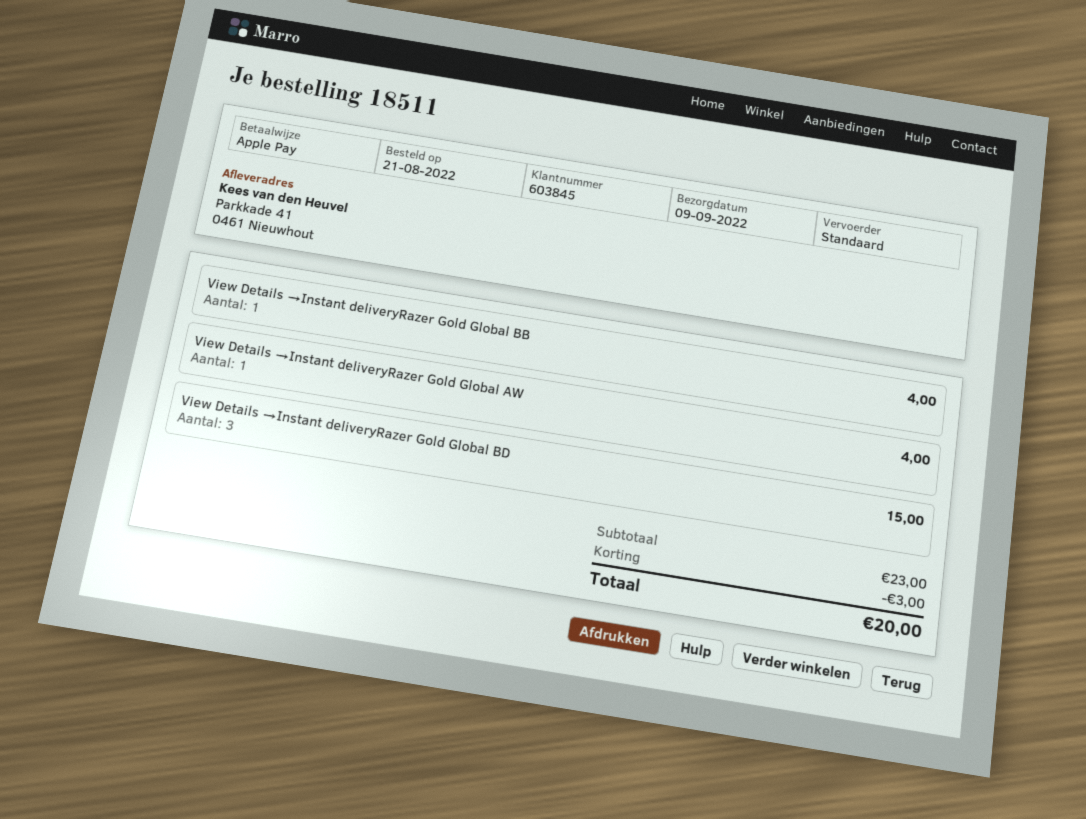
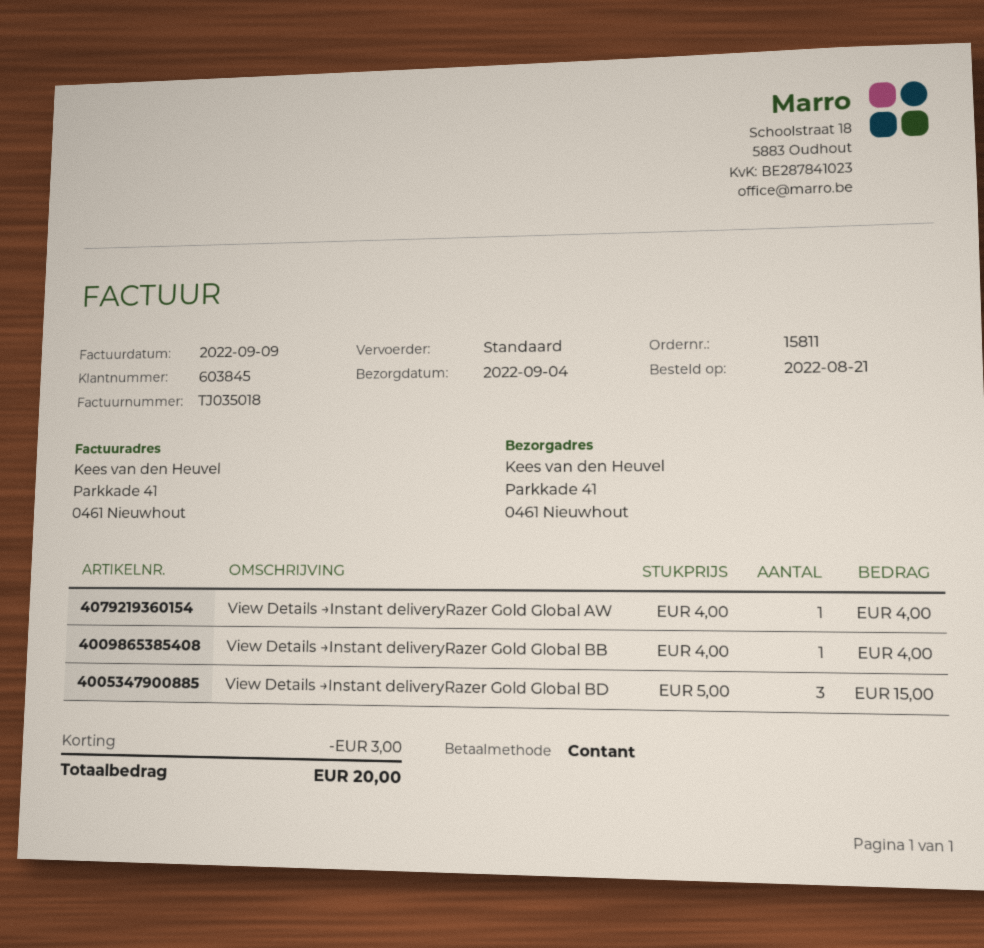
order number: 18511 -> 15811
delivery date: 2022-09-09 -> 2022-09-04
payment method: Apple Pay -> cash

